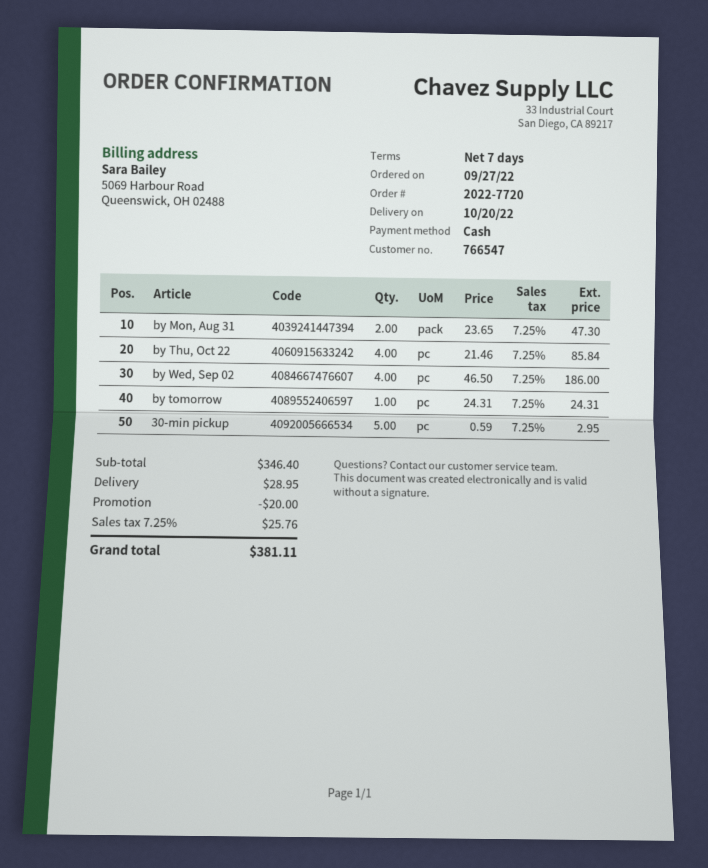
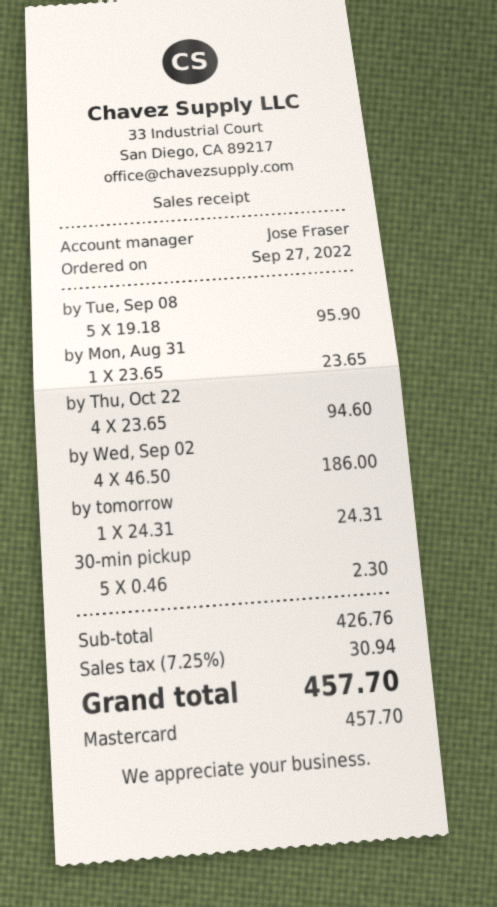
payment method: cash -> Mastercard
by Mon, Aug 31: 2 x 23.65 = 47.30 -> 1 x 23.65 = 23.65
by Thu, Oct 22: 4 x 21.46 = 85.84 -> 4 x 23.65 = 94.60
30-min pickup: 5 x 0.59 = 2.95 -> 5 x 0.46 = 2.30
by Tue, Sep 08: none -> 5 x 19.18 = 95.90
subtotal: 346.40 -> 426.76
discount: 20.00 -> none
shipping: 28.95 -> none
tax: 7.25% = 25.76 -> 7.25% = 30.94
total: 381.11 -> 457.70

